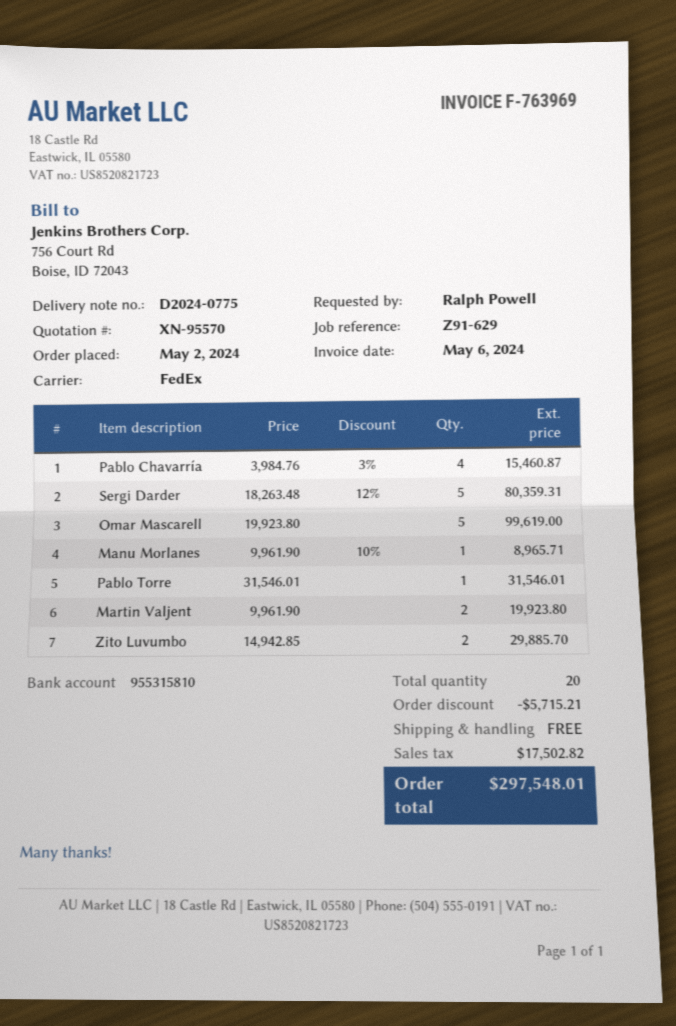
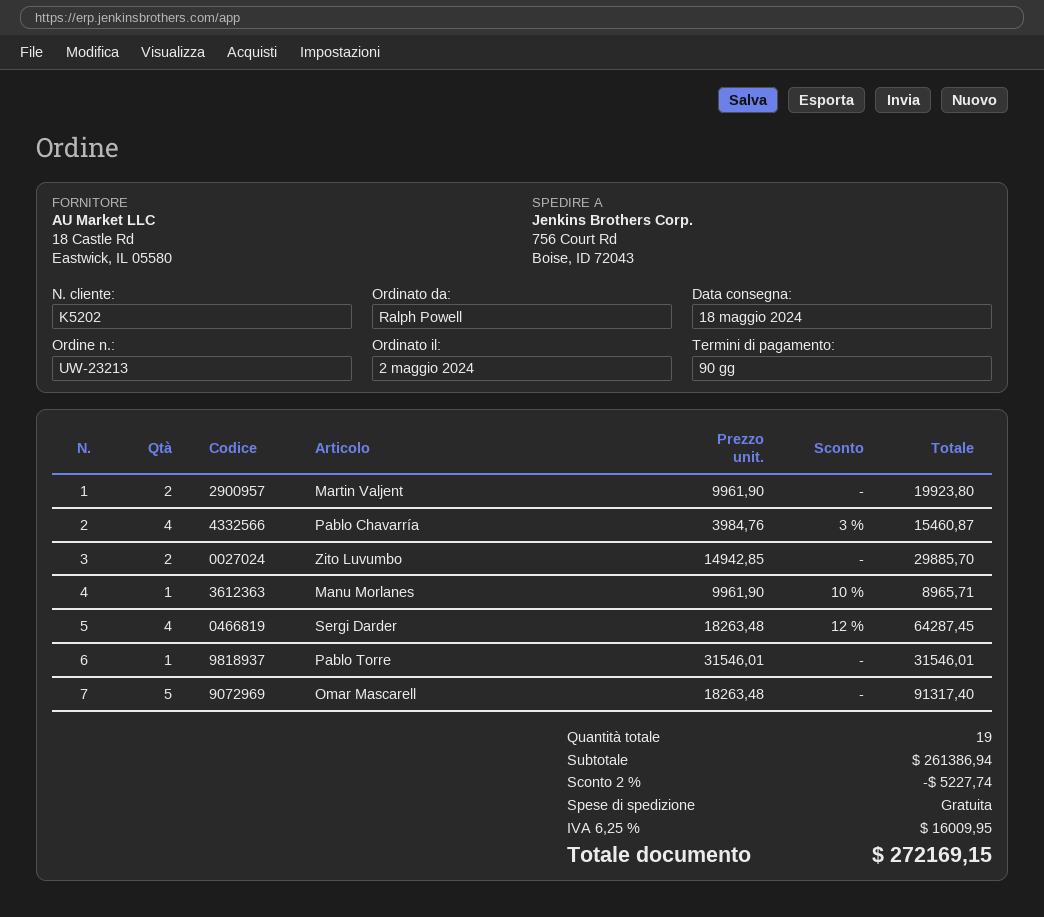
Sergi Darder: 5 x 18263.48 - 12% = 80359.31 -> 4 x 18263.48 - 12% = 64287.45
Omar Mascarell: 5 x 19923.80 = 99619.00 -> 5 x 18263.48 = 91317.40
total quantity: 20 -> 19
discount: 5715.21 -> 5227.74
tax: 17502.82 -> 16009.95
total: 297548.01 -> 272169.15

